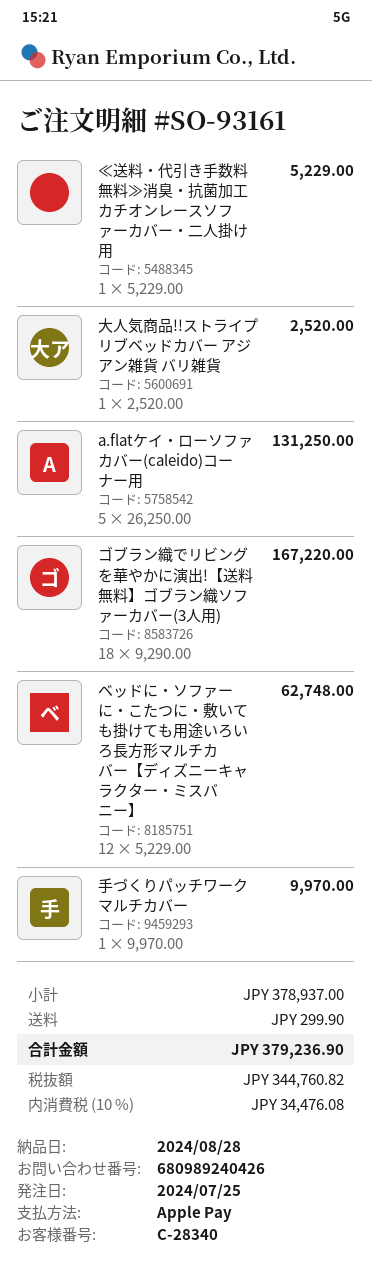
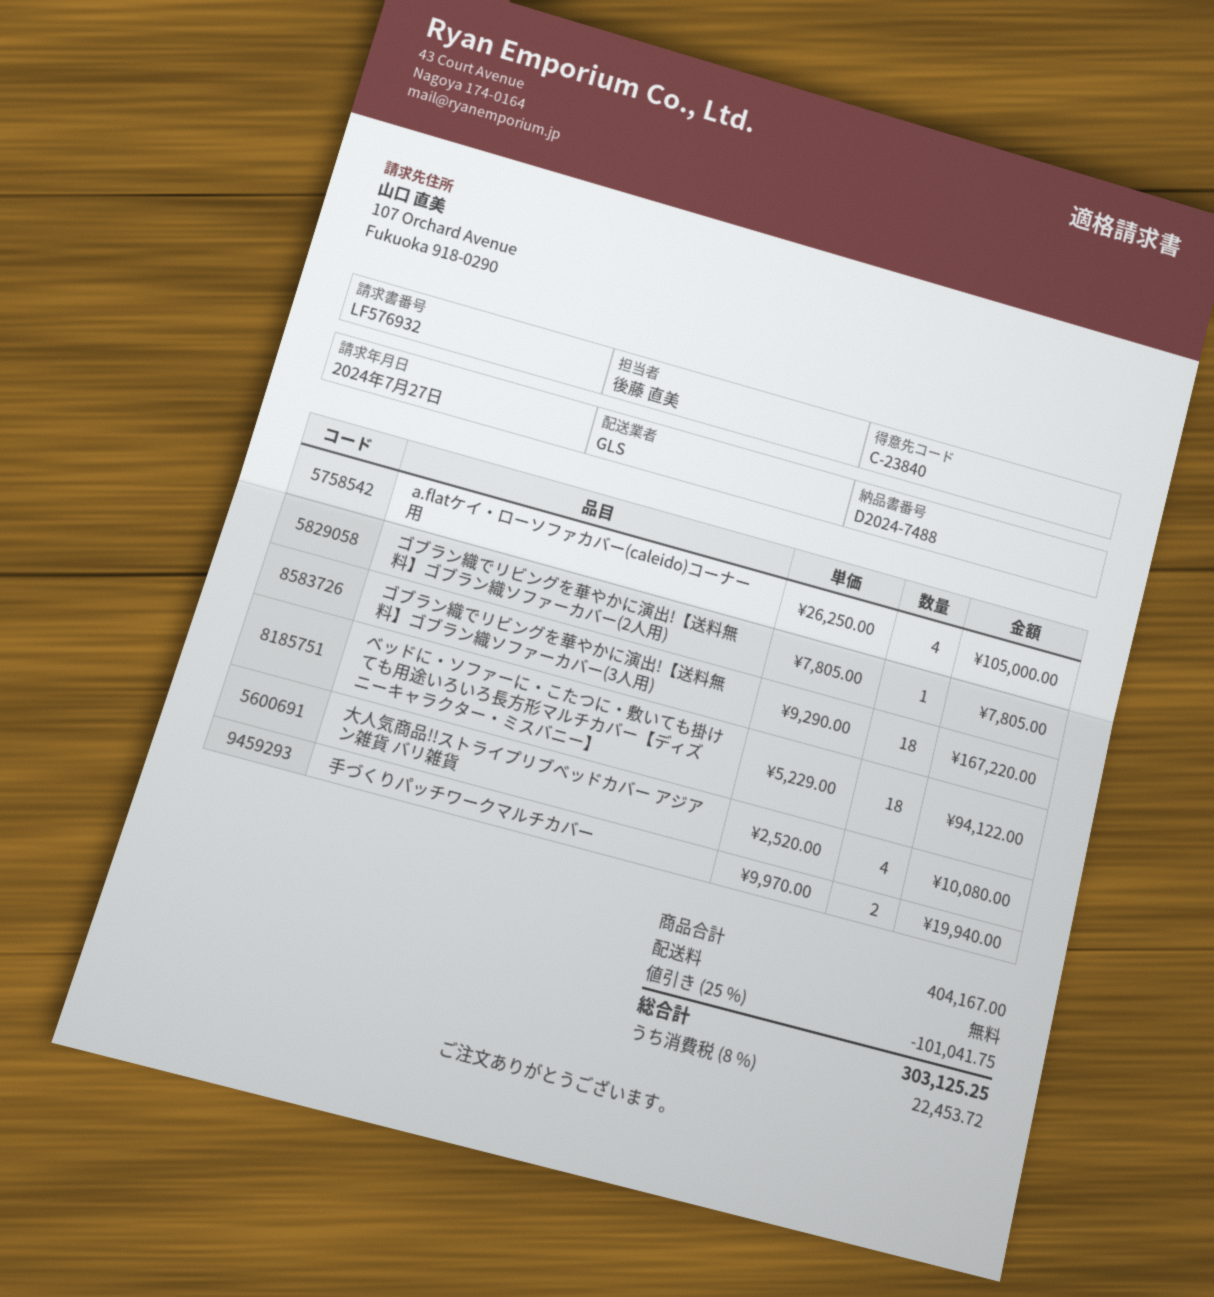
customer number: C-28340 -> C-23840
≪送料・代引き手数料無料≫消臭・抗菌加工カチオンレースソファーカバー・二人掛け用: 1 x 5229.00 = 5229.00 -> none
大人気商品!!ストライプリブベッドカバー アジアン雑貨 バリ雑貨: 1 x 2520.00 = 2520.00 -> 4 x 2520.00 = 10080.00
a.flatケイ・ローソファカバー(caleido)コーナー用: 5 x 26250.00 = 131250.00 -> 4 x 26250.00 = 105000.00
ベッドに・ソファーに・こたつに・敷いても掛けても用途いろいろ長方形マルチカバー【ディズニーキャラクター・ミスバニー】: 12 x 5229.00 = 62748.00 -> 18 x 5229.00 = 94122.00
手づくりパッチワークマルチカバー: 1 x 9970.00 = 9970.00 -> 2 x 9970.00 = 19940.00
ゴブラン織でリビングを華やかに演出!【送料無料】ゴブラン織ソファーカバー(2人用): none -> 1 x 7805.00 = 7805.00
subtotal: 378937.00 -> 404167.00
discount: none -> 25% = 101041.75
shipping: 299.90 -> 0.00
tax: 10% = 34476.08 -> 8% = 22453.72
total: 379236.90 -> 303125.25

